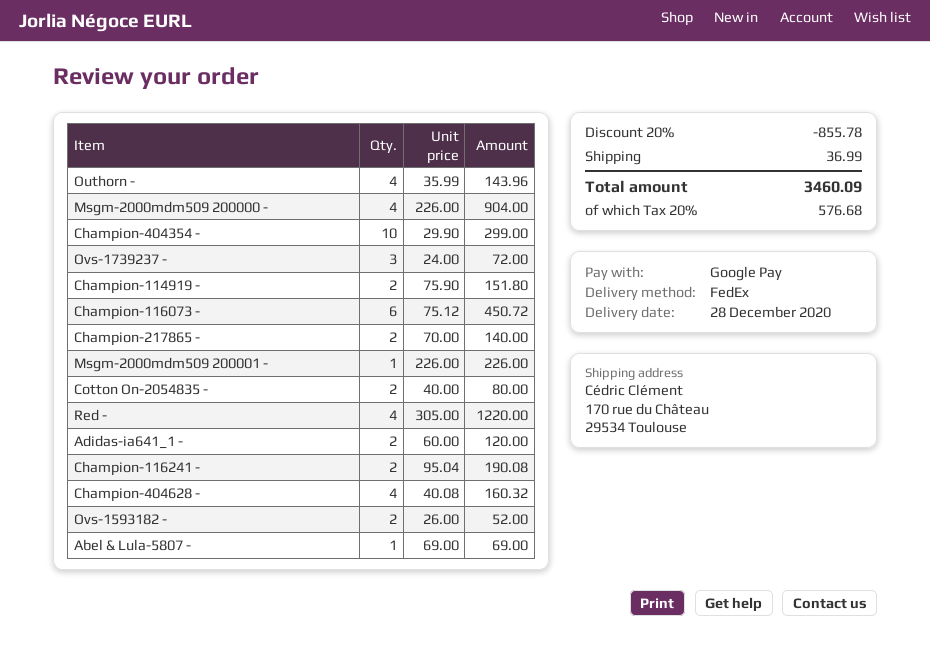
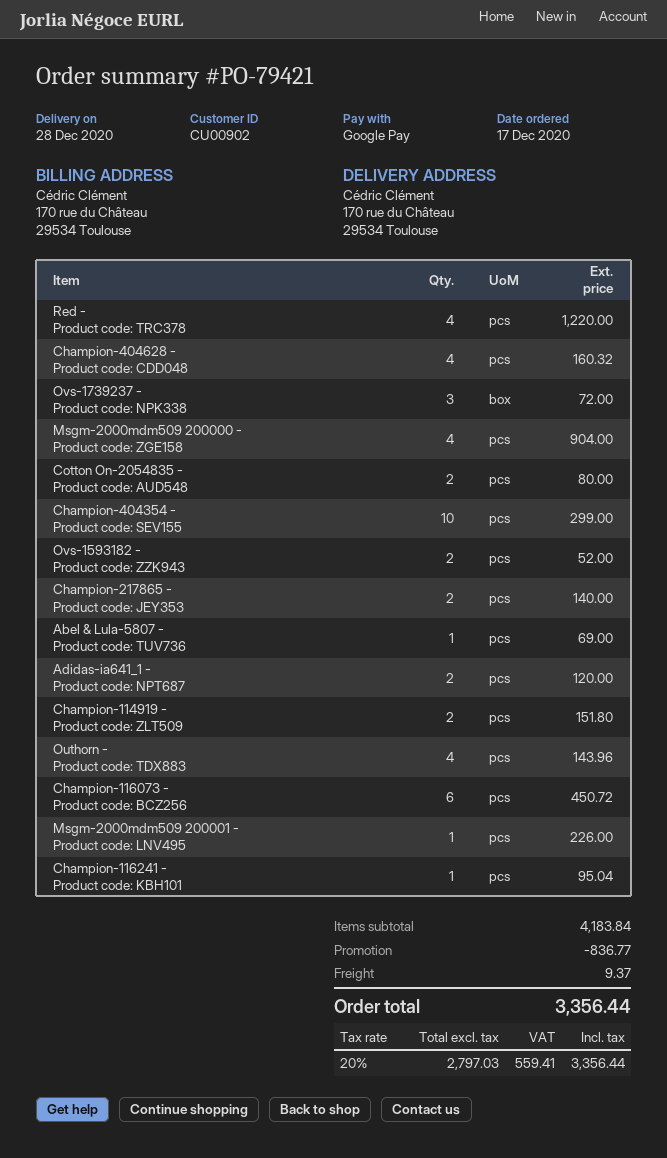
Champion-116241 -: 2 for 190.08 -> 1 for 95.04
discount: 855.78 -> 836.77
shipping: 36.99 -> 9.37
tax: 20% = 576.68 -> 20% = 559.41
total: 3460.09 -> 3356.44

